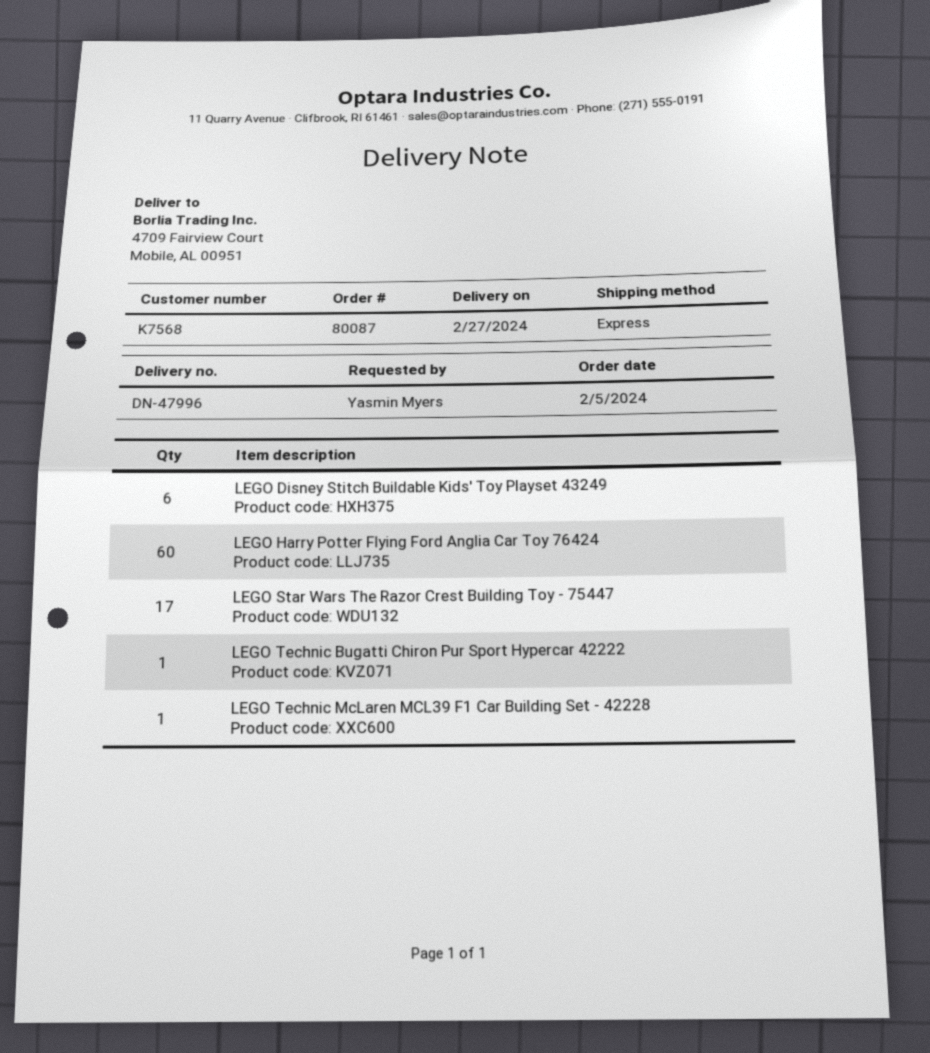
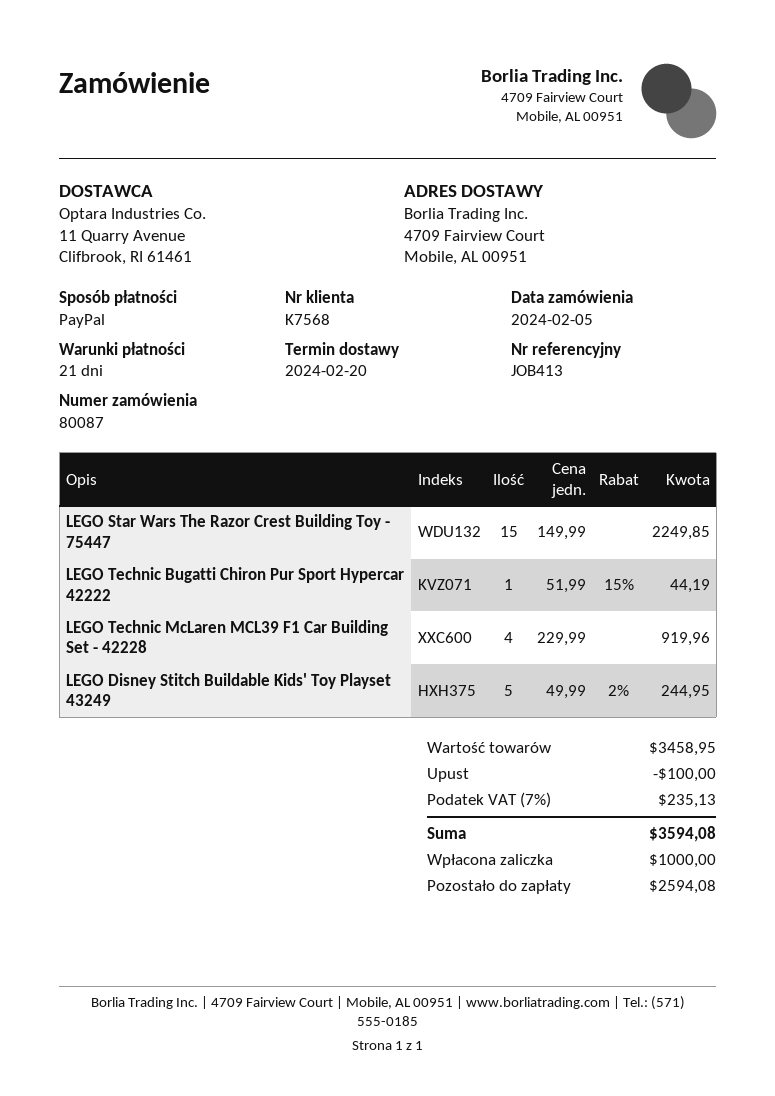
delivery date: 2024-02-27 -> 2024-02-20
LEGO Disney Stitch Buildable Kids' Toy Playset 43249: 6 -> 5
LEGO Harry Potter Flying Ford Anglia Car Toy 76424: 60 -> none
LEGO Star Wars The Razor Crest Building Toy - 75447: 17 -> 15
LEGO Technic McLaren MCL39 F1 Car Building Set - 42228: 1 -> 4

